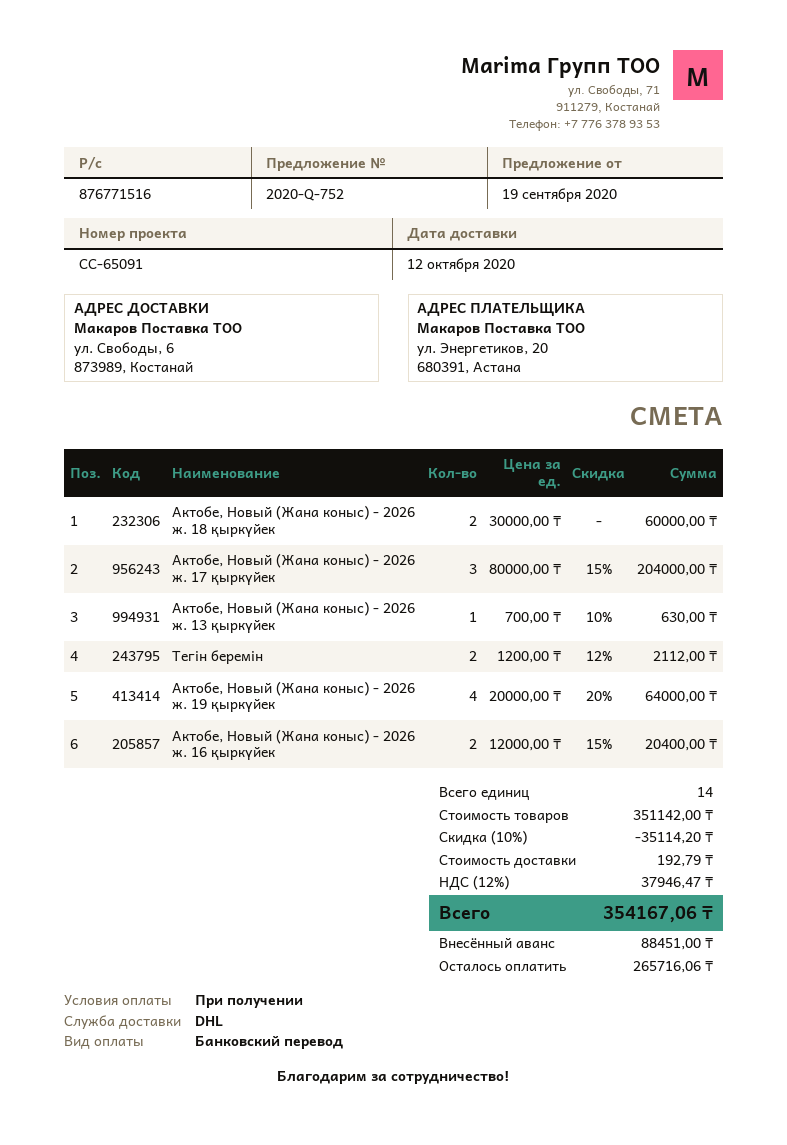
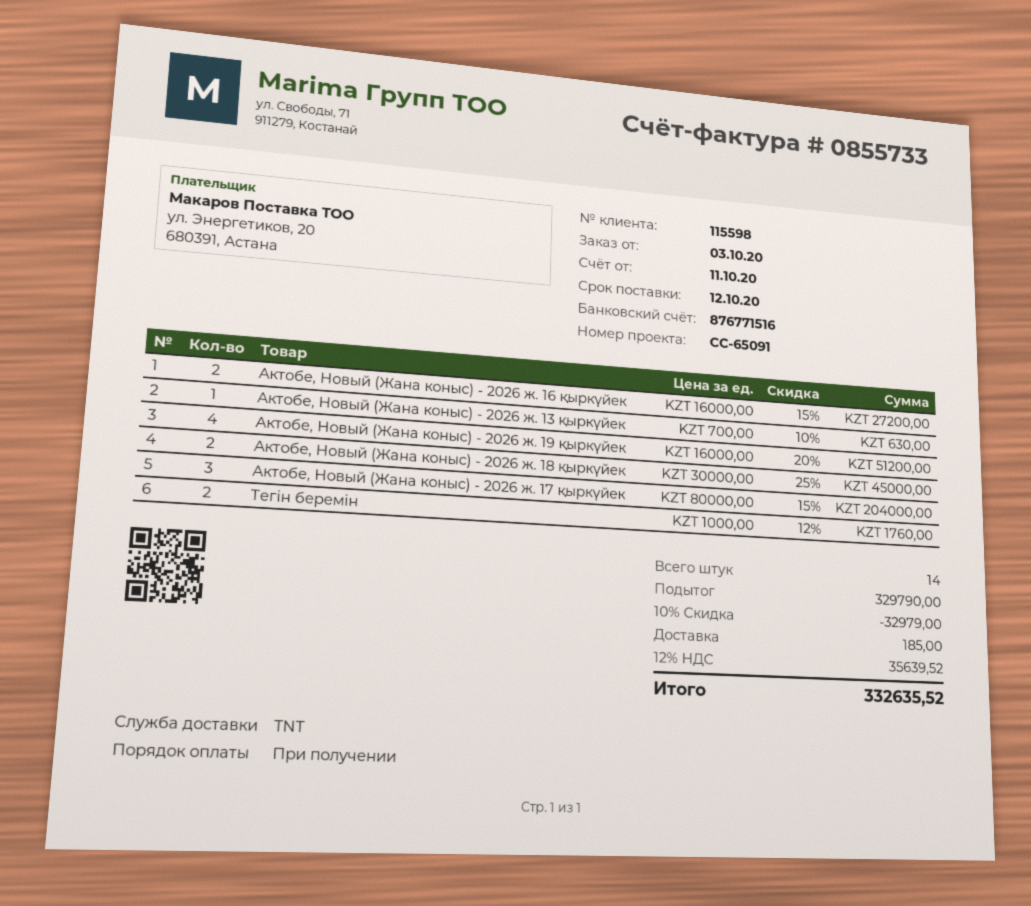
shipping method: DHL -> TNT
Актобе, Новый (Жана коныс) - 2026 ж. 18 қыркүйек: 2 x 30000.00 = 60000.00 -> 2 x 30000.00 - 25% = 45000.00
Тегін беремін: 2 x 1200.00 - 12% = 2112.00 -> 2 x 1000.00 - 12% = 1760.00
Актобе, Новый (Жана коныс) - 2026 ж. 19 қыркүйек: 4 x 20000.00 - 20% = 64000.00 -> 4 x 16000.00 - 20% = 51200.00
Актобе, Новый (Жана коныс) - 2026 ж. 16 қыркүйек: 2 x 12000.00 - 15% = 20400.00 -> 2 x 16000.00 - 15% = 27200.00
subtotal: 351142.00 -> 329790.00
discount: 10% = 35114.20 -> 10% = 32979.00
shipping: 192.79 -> 185.00
tax: 12% = 37946.47 -> 12% = 35639.52
total: 354167.06 -> 332635.52

